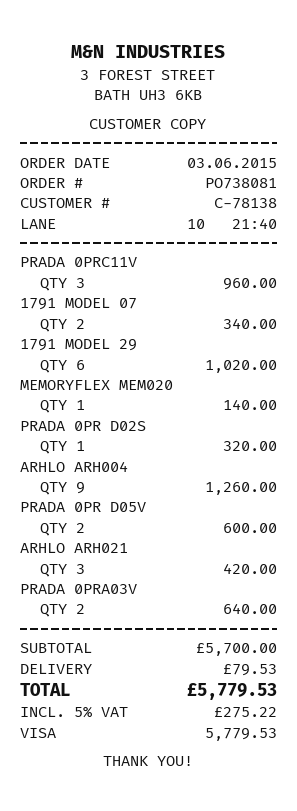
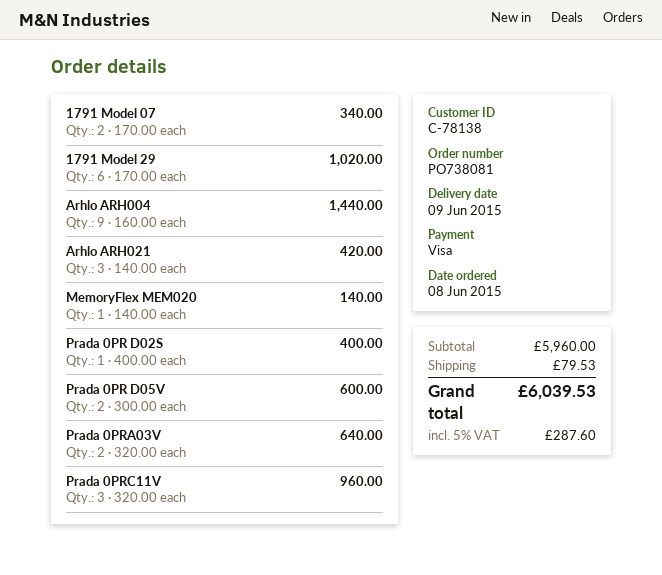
order date: 2015-06-03 -> 2015-06-08
PRADA 0PR D02S: 1 for 320.00 -> 1 for 400.00
ARHLO ARH004: 9 for 1260.00 -> 9 for 1440.00
subtotal: 5700.00 -> 5960.00
tax: 5% = 275.22 -> 5% = 287.60
total: 5779.53 -> 6039.53

